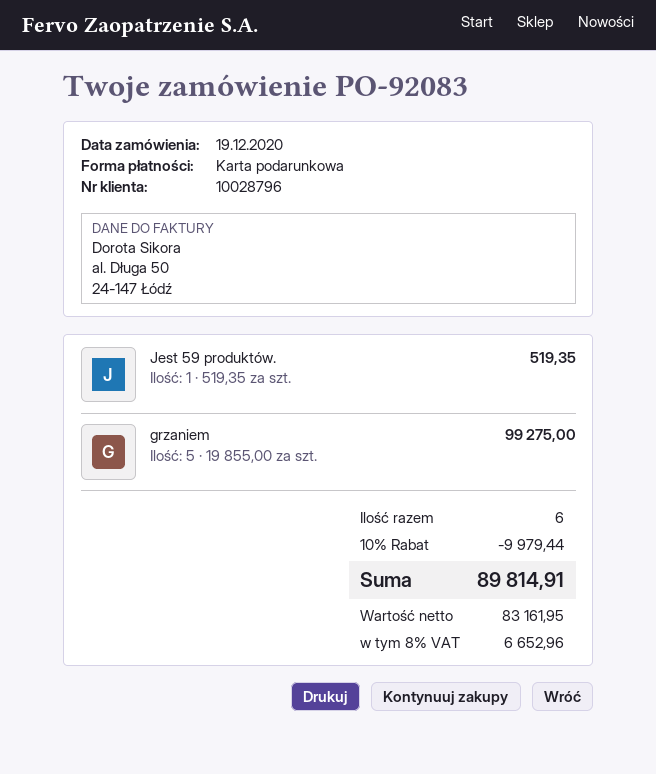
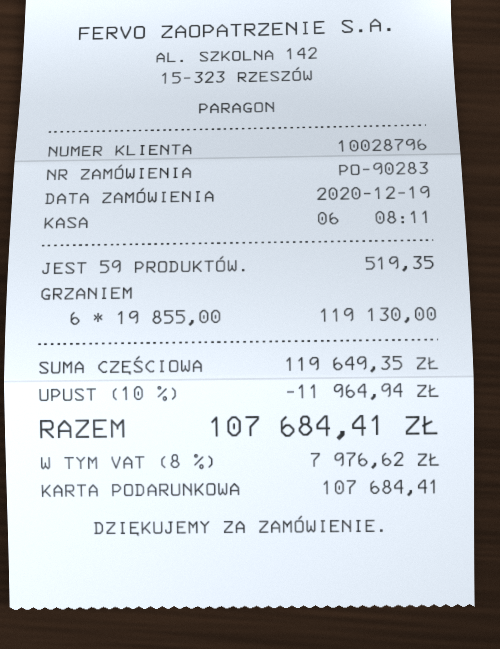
order number: PO-92083 -> PO-90283
grzaniem: 5 x 19855.00 = 99275.00 -> 6 x 19855.00 = 119130.00
discount: 10% = 9979.44 -> 10% = 11964.94
tax: 8% = 6652.96 -> 8% = 7976.62
total: 89814.91 -> 107684.41

